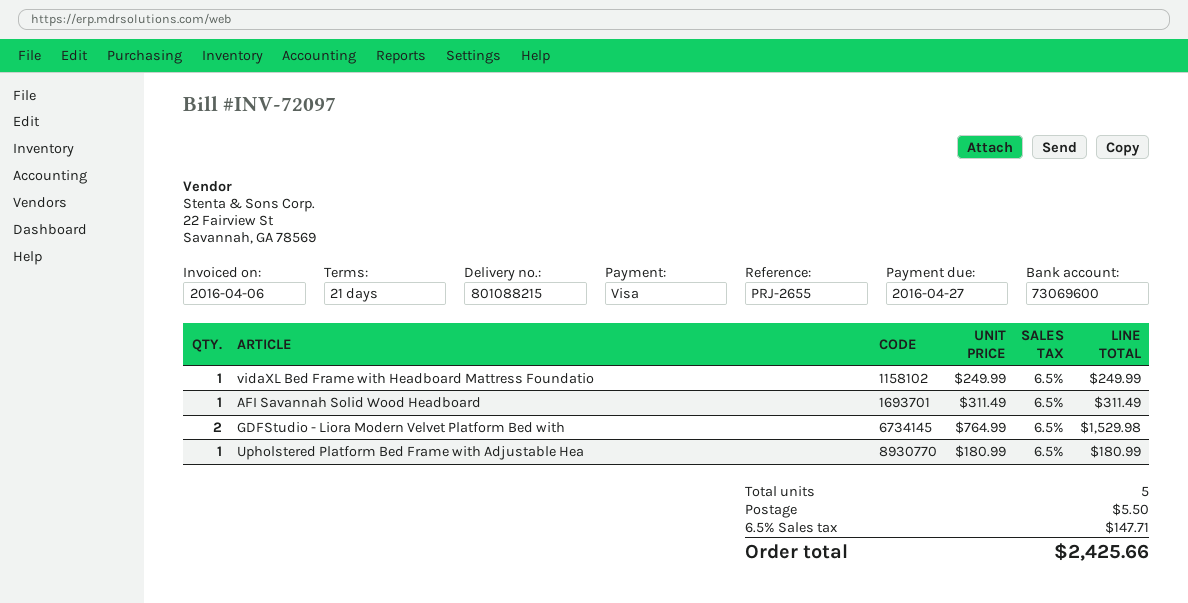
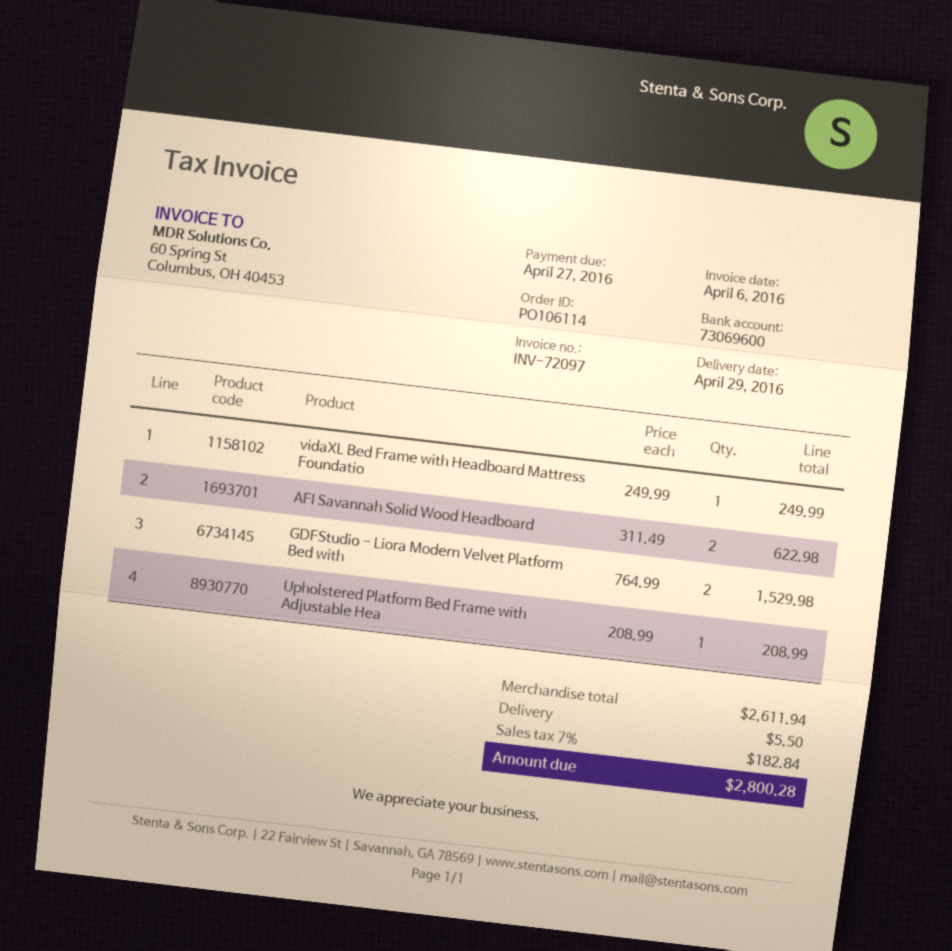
AFI Savannah Solid Wood Headboard: 1 x 311.49 = 311.49 -> 2 x 311.49 = 622.98
Upholstered Platform Bed Frame with Adjustable Hea: 1 x 180.99 = 180.99 -> 1 x 208.99 = 208.99
tax: 6.5% = 147.71 -> 7% = 182.84
total: 2425.66 -> 2800.28

